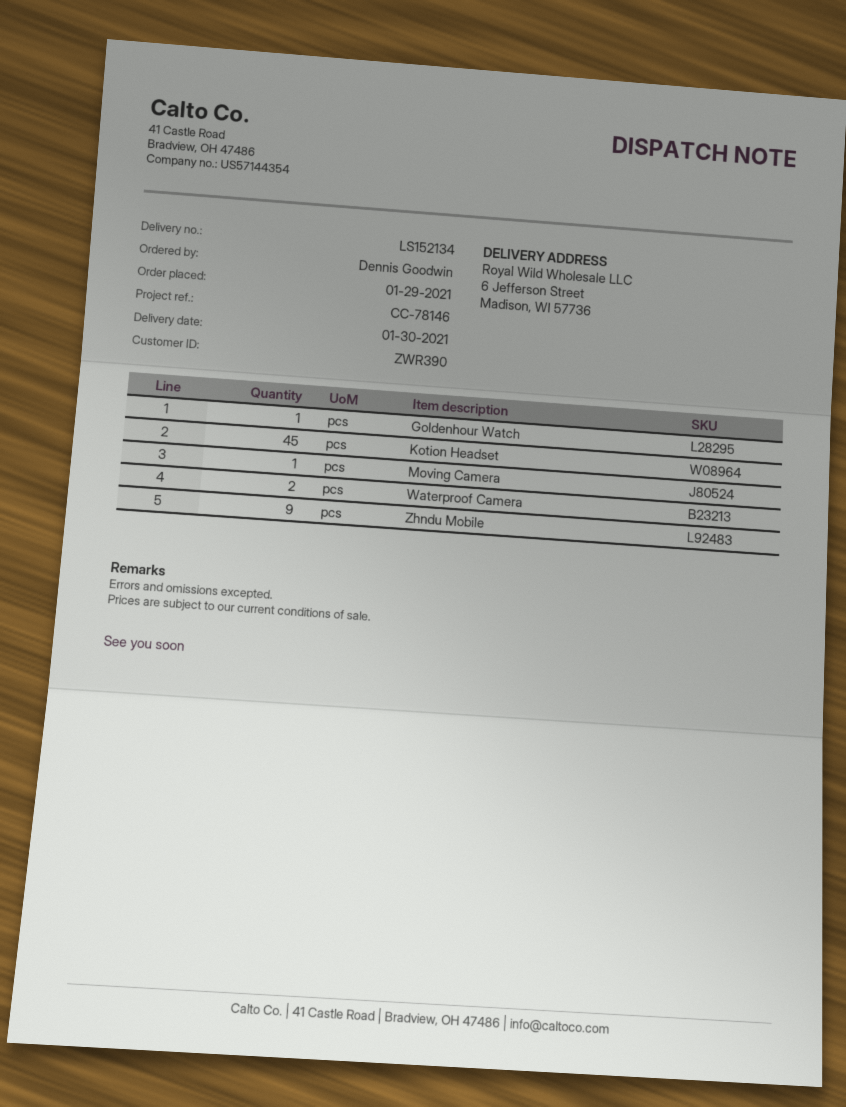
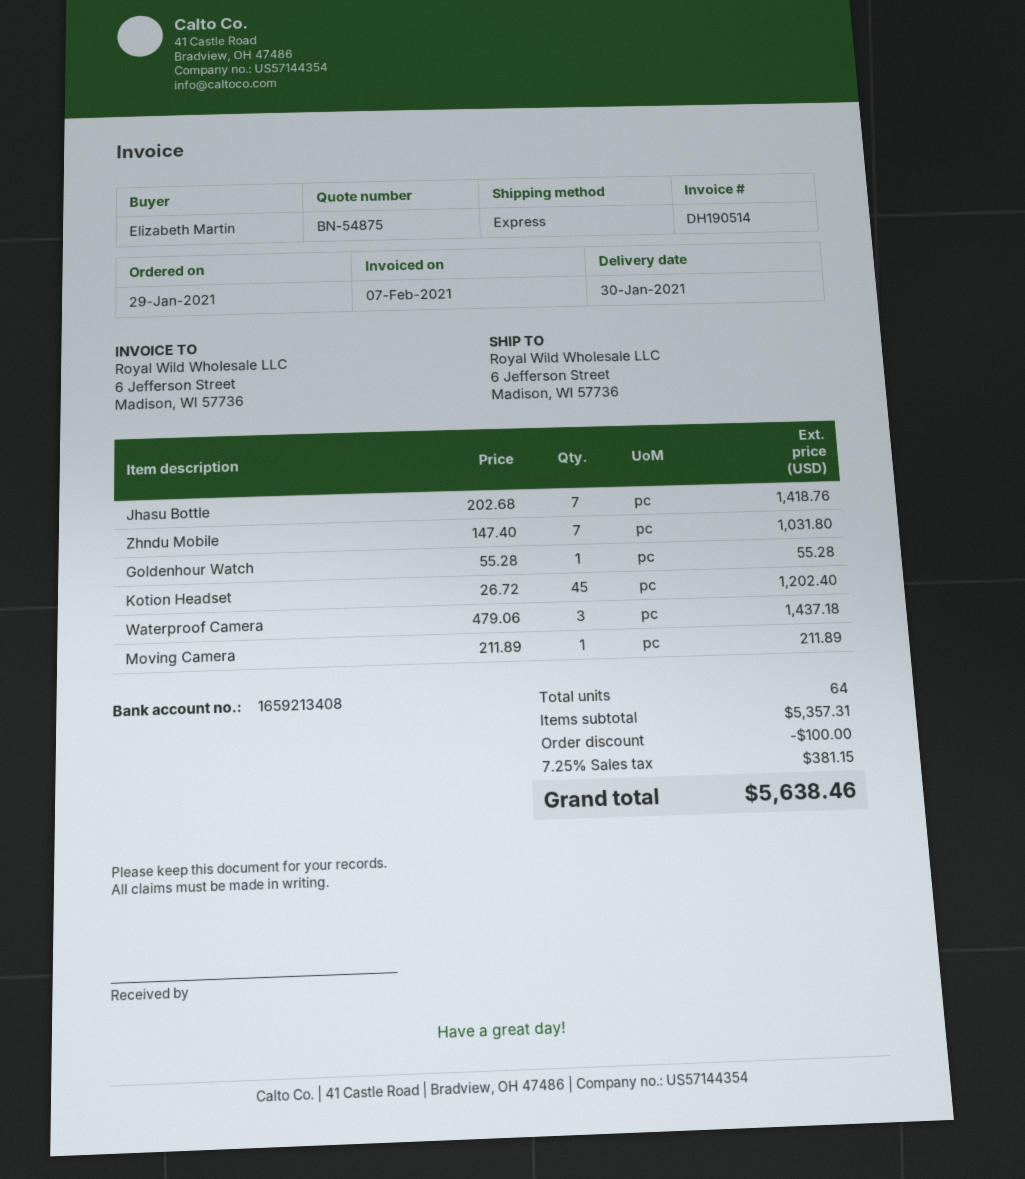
ordered by: Dennis Goodwin -> Elizabeth Martin
Waterproof Camera: 2 -> 3
Zhndu Mobile: 9 -> 7
Jhasu Bottle: none -> 7

